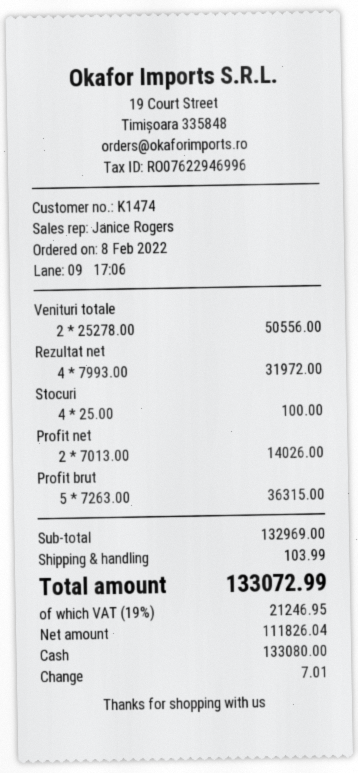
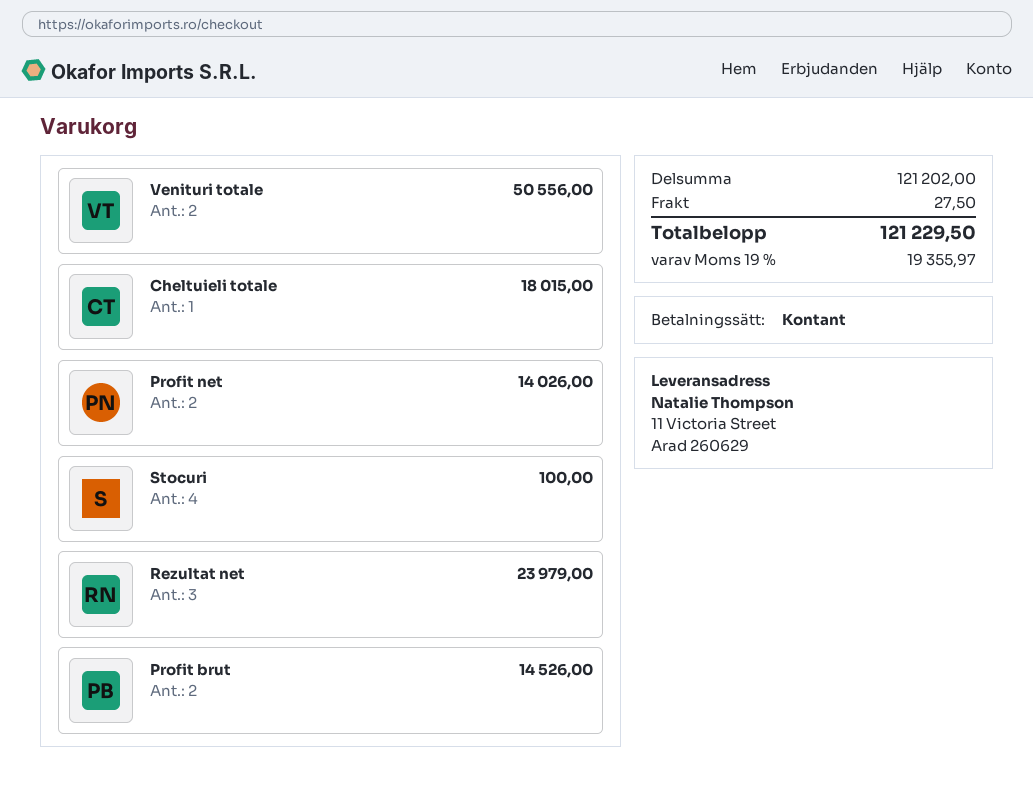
Rezultat net: 4 for 31972.00 -> 3 for 23979.00
Profit brut: 5 for 36315.00 -> 2 for 14526.00
Cheltuieli totale: none -> 1 for 18015.00
subtotal: 132969.00 -> 121202.00
shipping: 103.99 -> 27.50
tax: 19% = 21246.95 -> 19% = 19355.97
total: 133072.99 -> 121229.50

